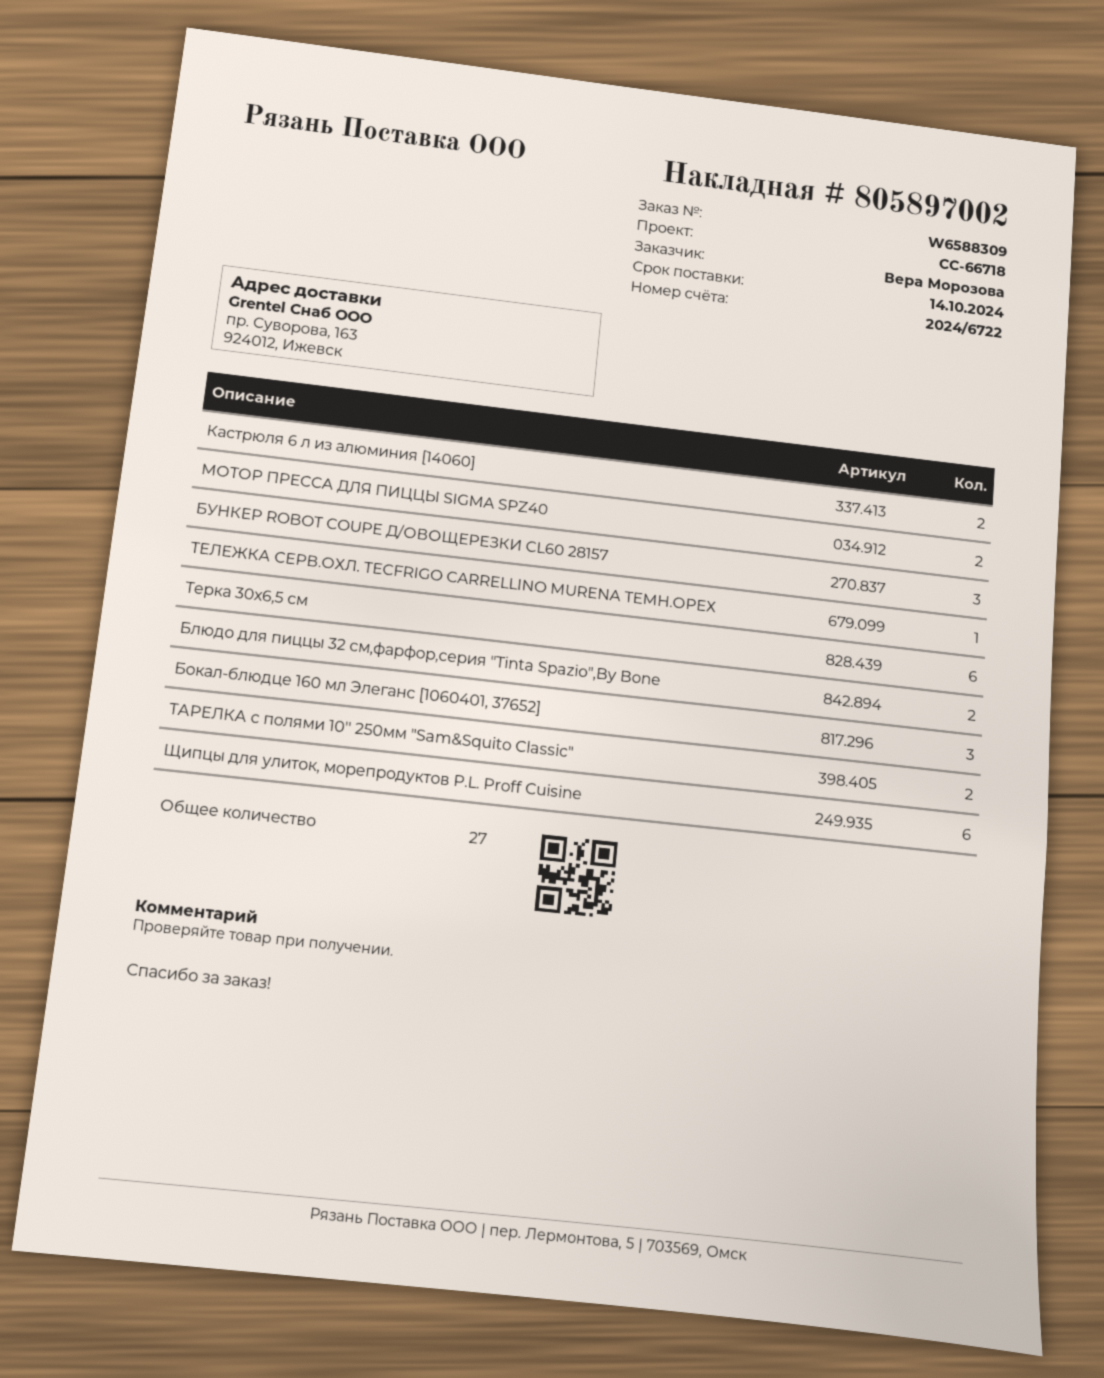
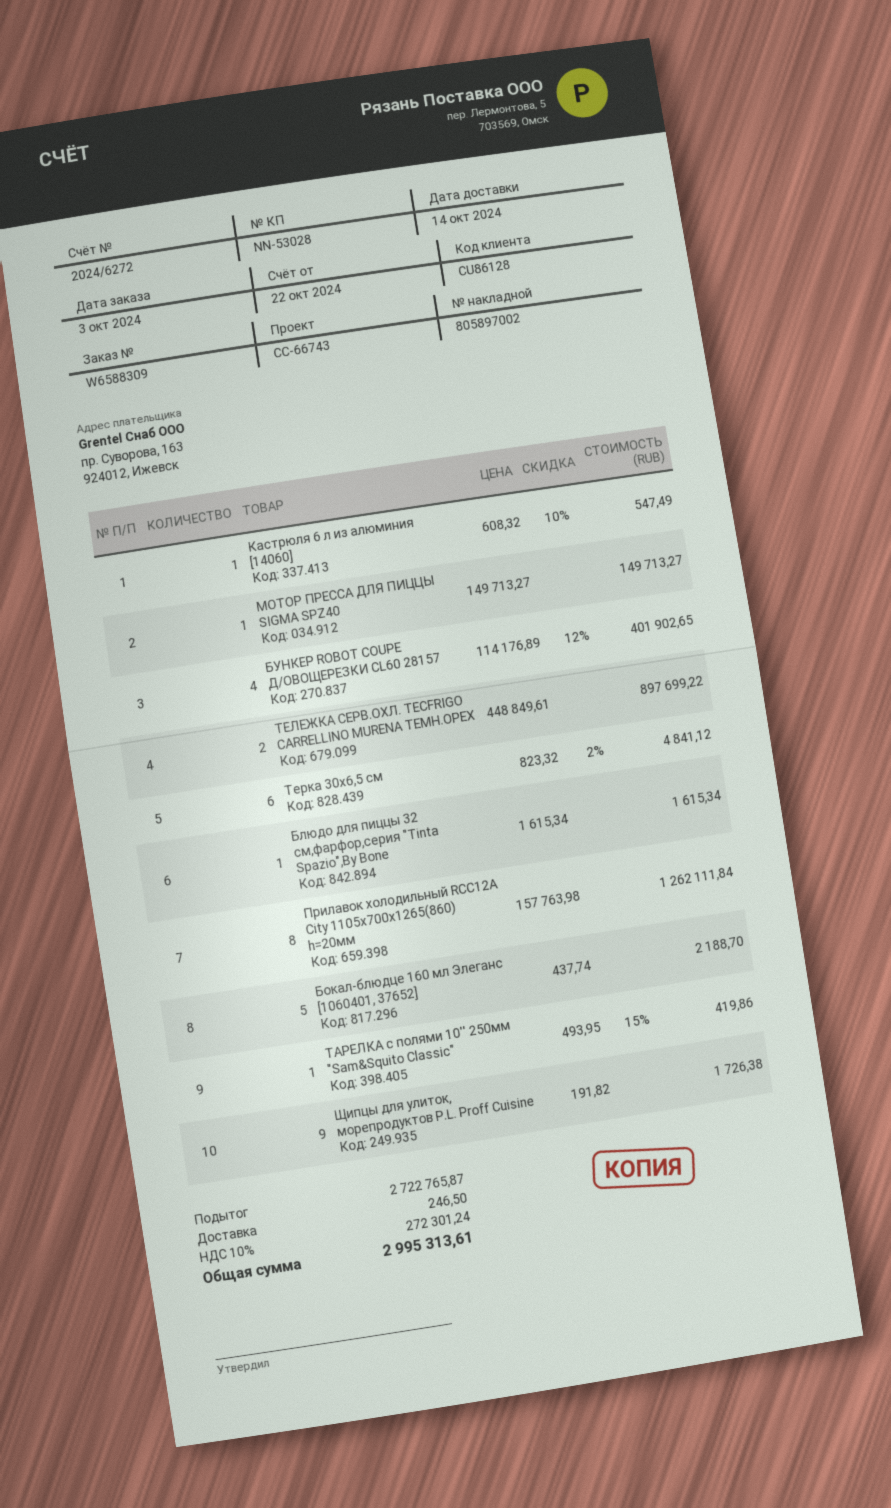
invoice number: 2024/6722 -> 2024/6272
reference: CC-66718 -> CC-66743
Кастрюля 6 л из алюминия [14060]: 2 -> 1
МОТОР ПРЕССА ДЛЯ ПИЦЦЫ SIGMA SPZ40: 2 -> 1
БУНКЕР ROBOT COUPE Д/ОВОЩЕРЕЗКИ CL60 28157: 3 -> 4
ТЕЛЕЖКА СЕРВ.ОХЛ. TECFRIGO CARRELLINO MURENA ТЕМН.ОРЕХ: 1 -> 2
Блюдо для пиццы 32 cм,фарфор,серия "Tinta Spazio",By Bone: 2 -> 1
Бокал-блюдце 160 мл Элеганс [1060401, 37652]: 3 -> 5
ТАРЕЛКА с полями 10'' 250мм "Sam&Squito Classic": 2 -> 1
Щипцы для улиток, морепродуктов P.L. Proff Cuisine: 6 -> 9
Прилавок холодильный RCC12A City 1105x700x1265(860) h=20мм: none -> 8

